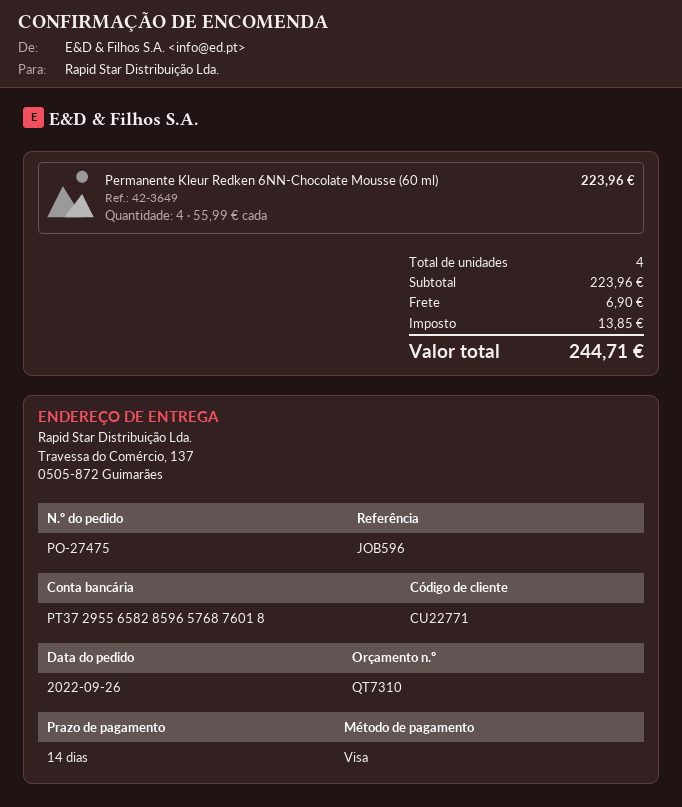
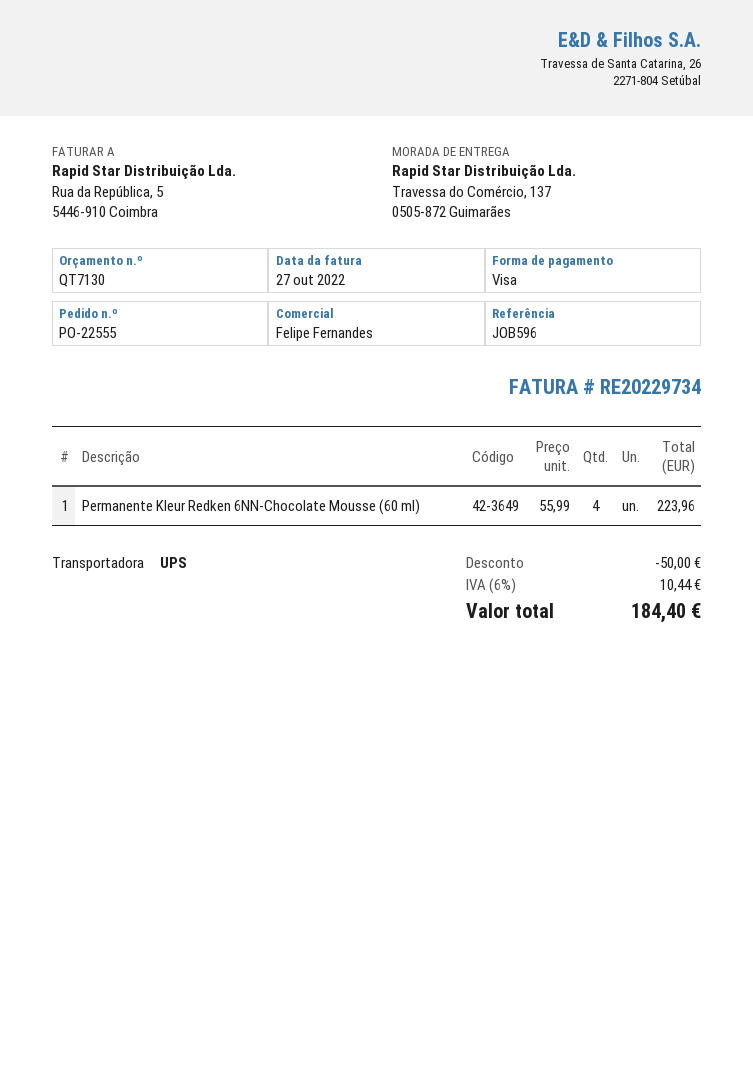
quote number: QT7310 -> QT7130
order number: PO-27475 -> PO-22555
discount: none -> 50.00
shipping: 6.90 -> none
tax: 13.85 -> 10.44
total: 244.71 -> 184.40

